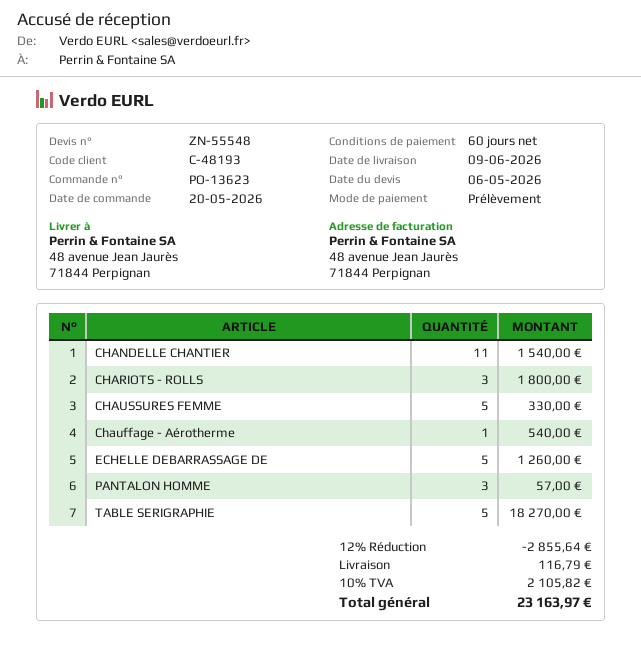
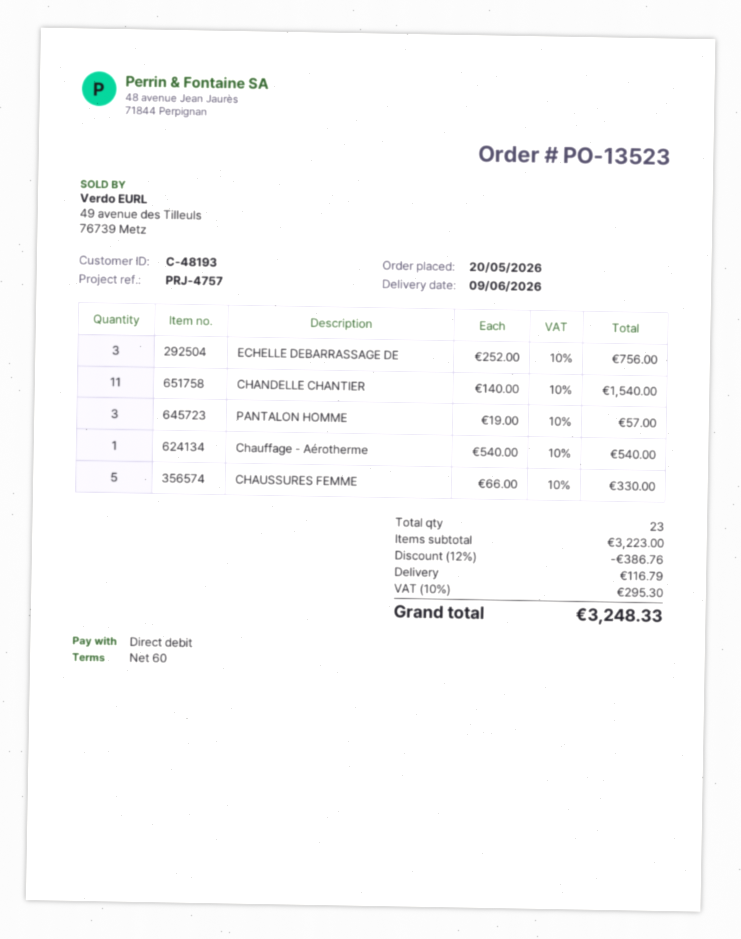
order number: PO-13623 -> PO-13523
CHARIOTS - ROLLS: 3 for 1800.00 -> none
ECHELLE DEBARRASSAGE DE: 5 for 1260.00 -> 3 for 756.00
TABLE SERIGRAPHIE: 5 for 18270.00 -> none
discount: 12% = 2855.64 -> 12% = 386.76
tax: 10% = 2105.82 -> 10% = 295.30
total: 23163.97 -> 3248.33

